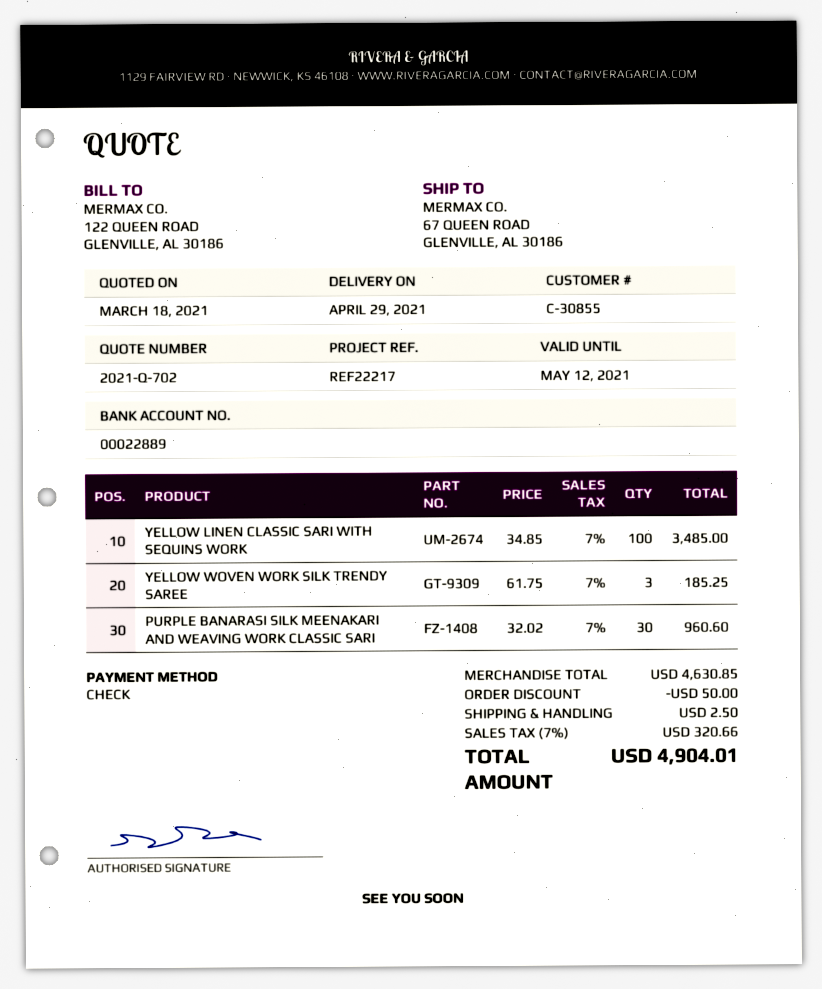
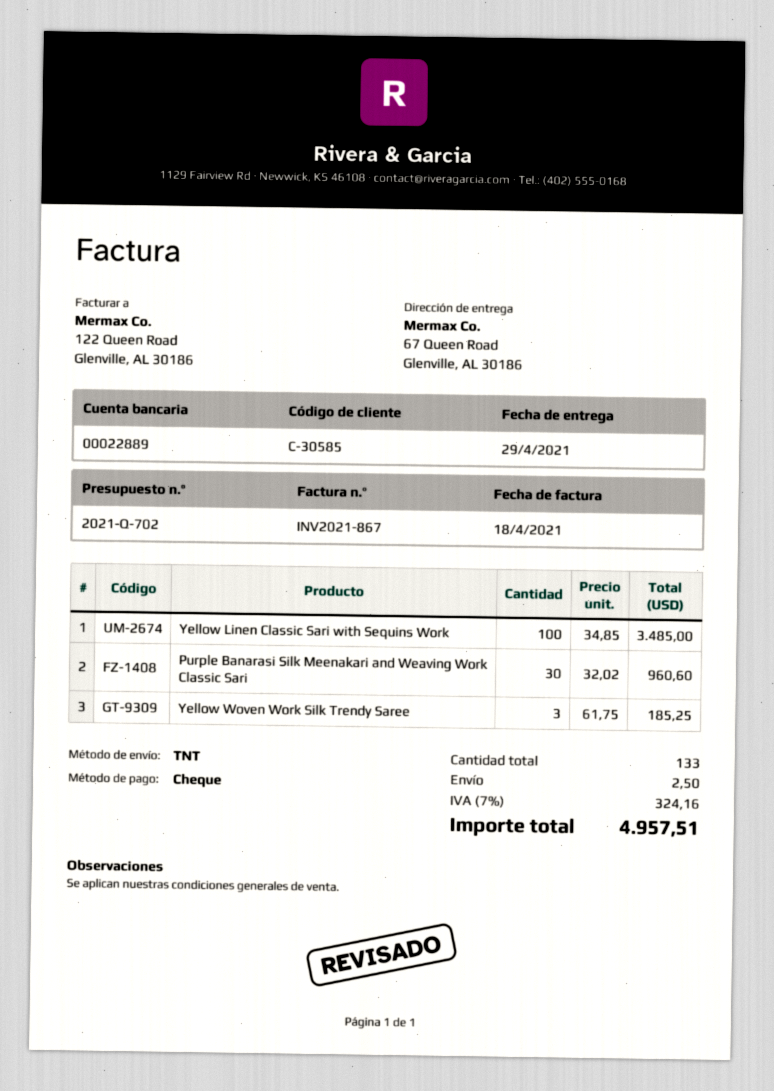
customer number: C-30855 -> C-30585
discount: 50.00 -> none
tax: 7% = 320.66 -> 7% = 324.16
total: 4904.01 -> 4957.51

